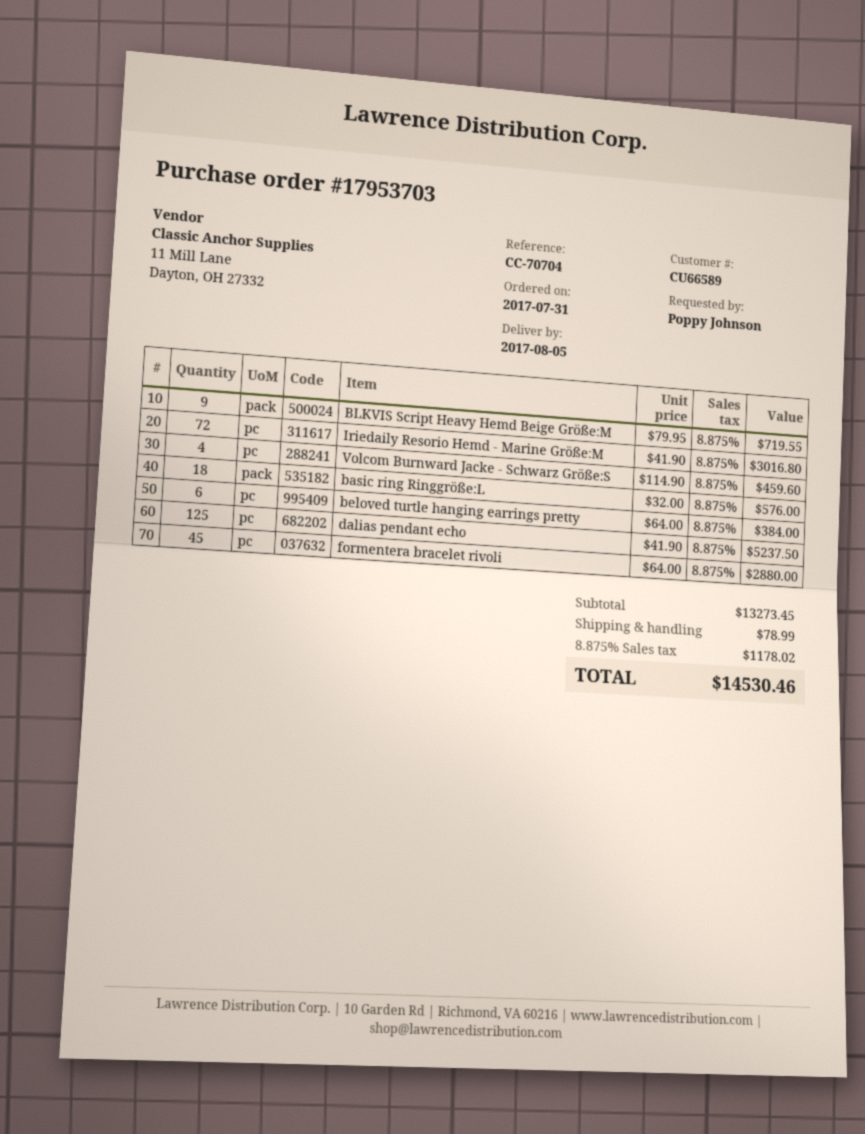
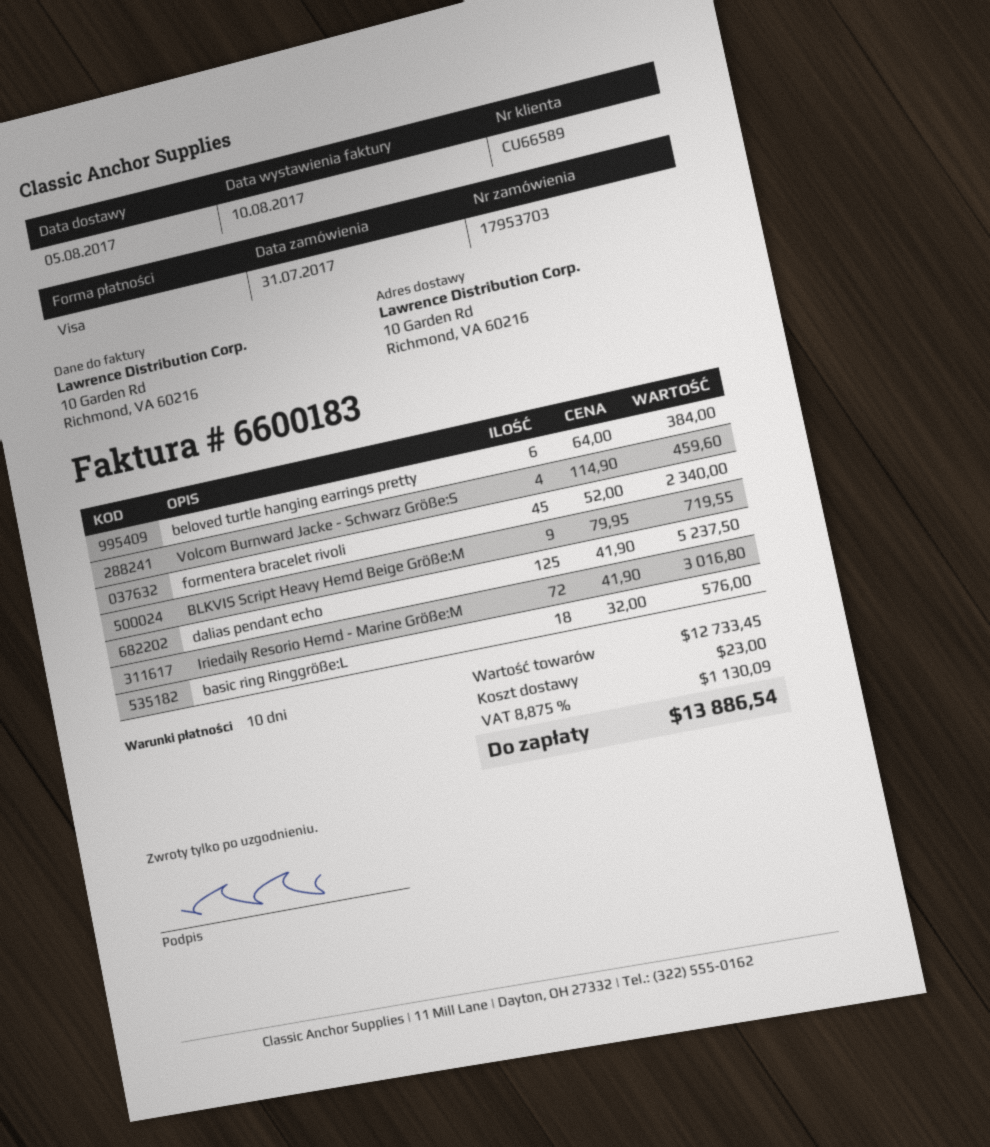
formentera bracelet rivoli: 45 x 64.00 = 2880.00 -> 45 x 52.00 = 2340.00
subtotal: 13273.45 -> 12733.45
shipping: 78.99 -> 23.00
tax: 8.875% = 1178.02 -> 8.875% = 1130.09
total: 14530.46 -> 13886.54

